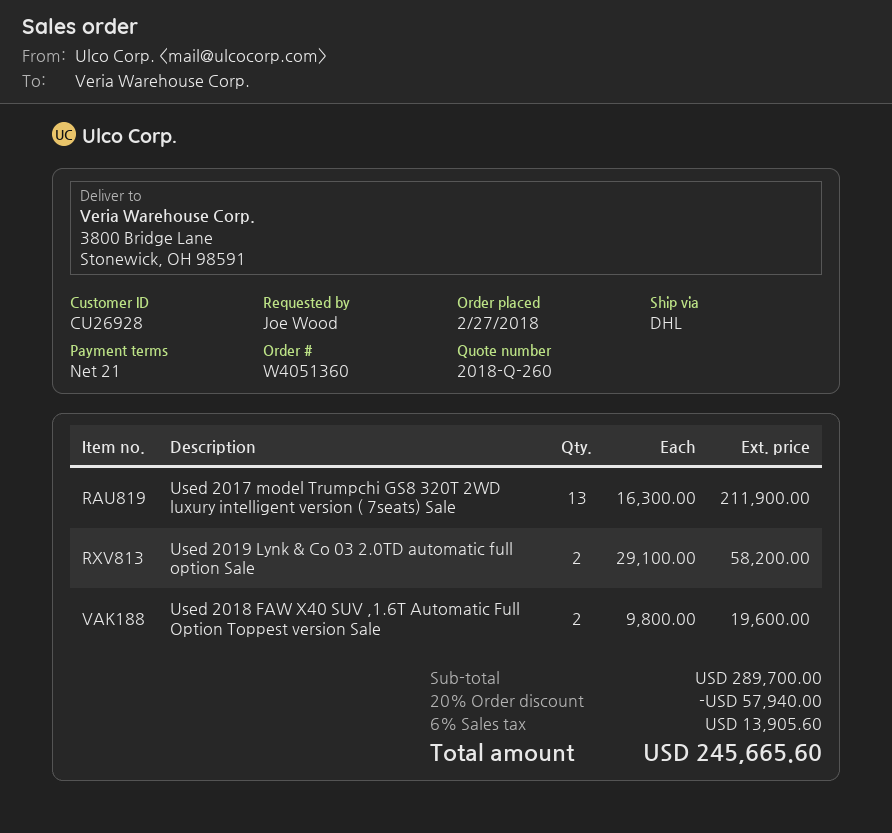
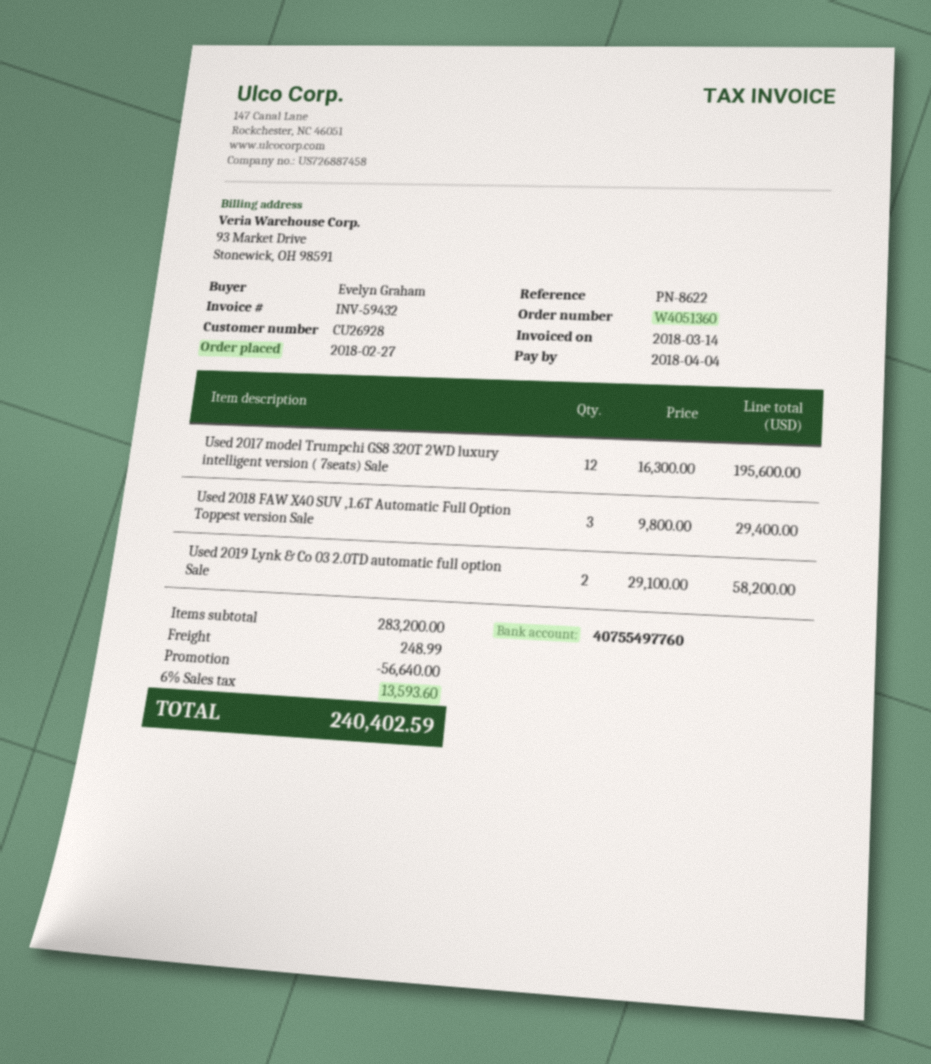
ordered by: Joe Wood -> Evelyn Graham
Used 2017 model Trumpchi GS8 320T 2WD luxury intelligent version ( 7seats) Sale: 13 x 16300.00 = 211900.00 -> 12 x 16300.00 = 195600.00
Used 2018 FAW X40 SUV ,1.6T Automatic Full Option Toppest version Sale: 2 x 9800.00 = 19600.00 -> 3 x 9800.00 = 29400.00
subtotal: 289700.00 -> 283200.00
discount: 57940.00 -> 56640.00
shipping: none -> 248.99
tax: 6% = 13905.60 -> 6% = 13593.60
total: 245665.60 -> 240402.59

